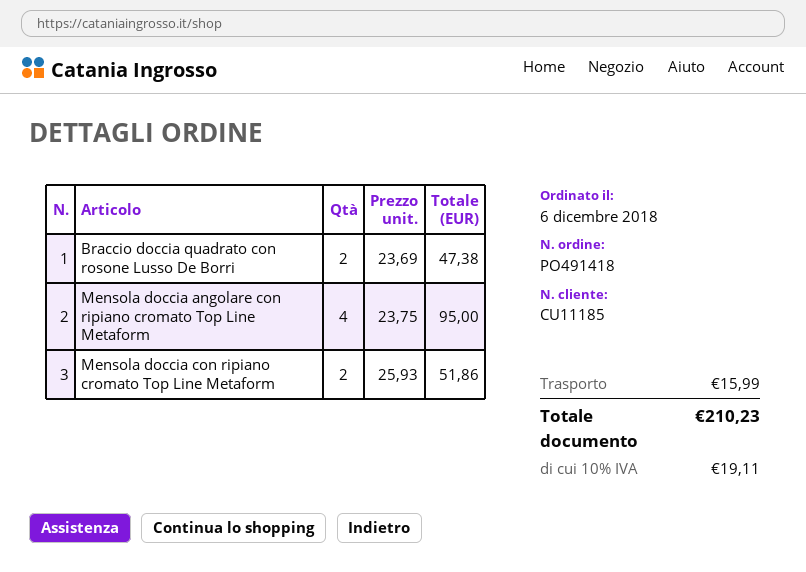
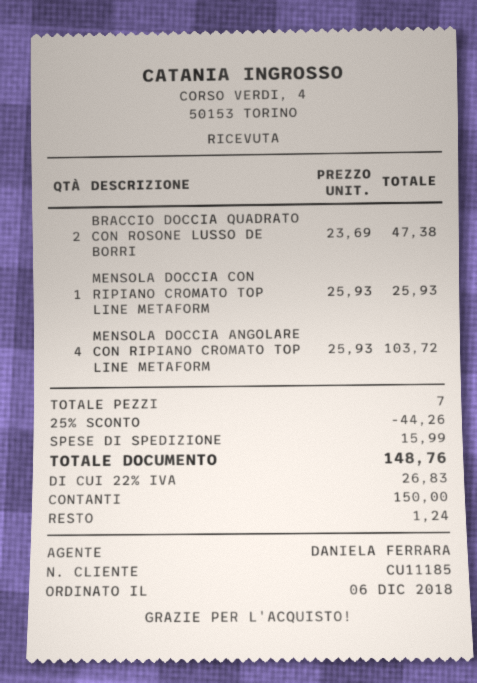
Mensola doccia angolare con ripiano cromato Top Line Metaform: 4 x 23.75 = 95.00 -> 4 x 25.93 = 103.72
Mensola doccia con ripiano cromato Top Line Metaform: 2 x 25.93 = 51.86 -> 1 x 25.93 = 25.93
discount: none -> 25% = 44.26
tax: 10% = 19.11 -> 22% = 26.83
total: 210.23 -> 148.76

